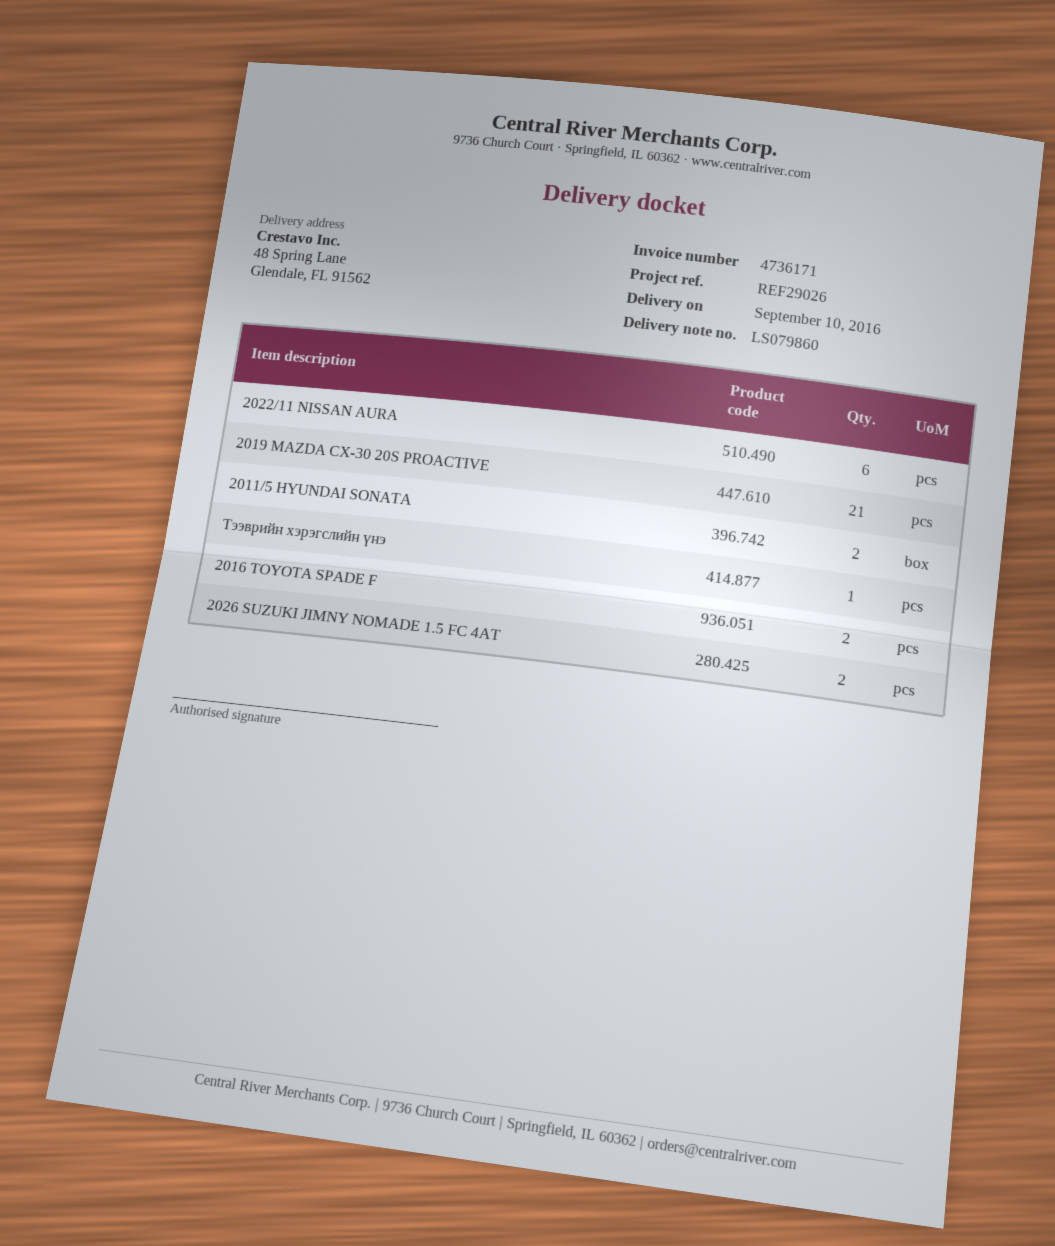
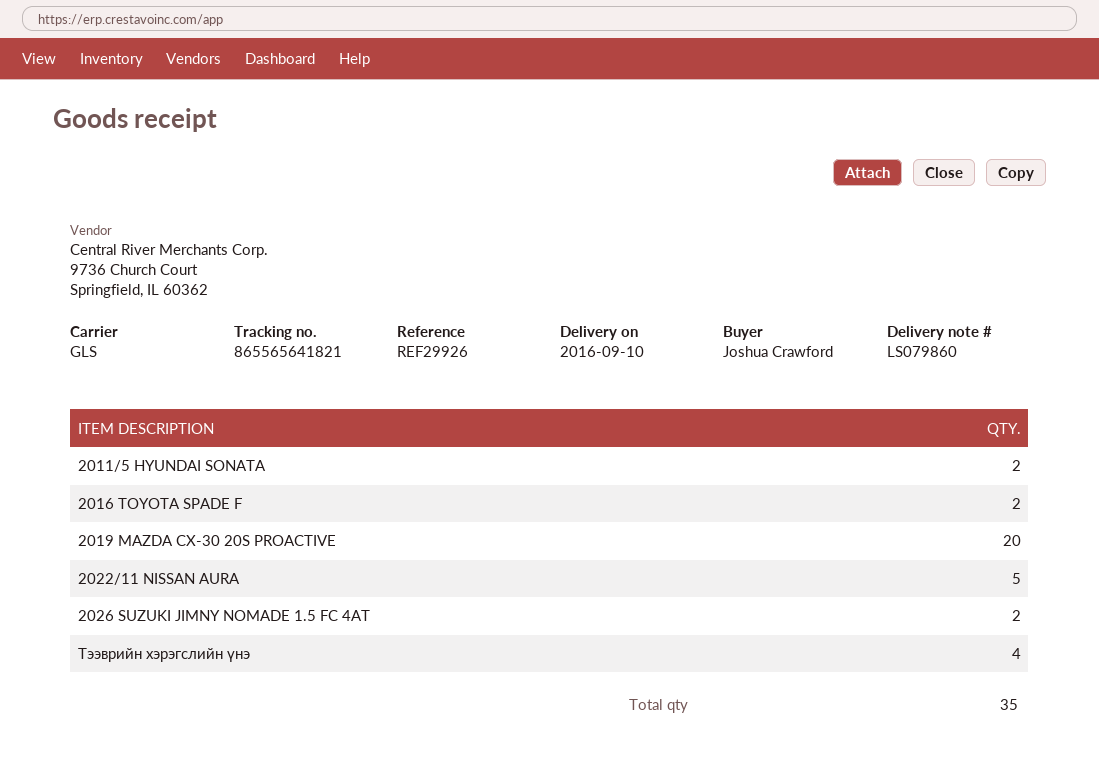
reference: REF29026 -> REF29926
2022/11 NISSAN AURA: 6 -> 5
2019 MAZDA CX-30 20S PROACTIVE: 21 -> 20
Тээврийн хэрэгслийн үнэ: 1 -> 4

